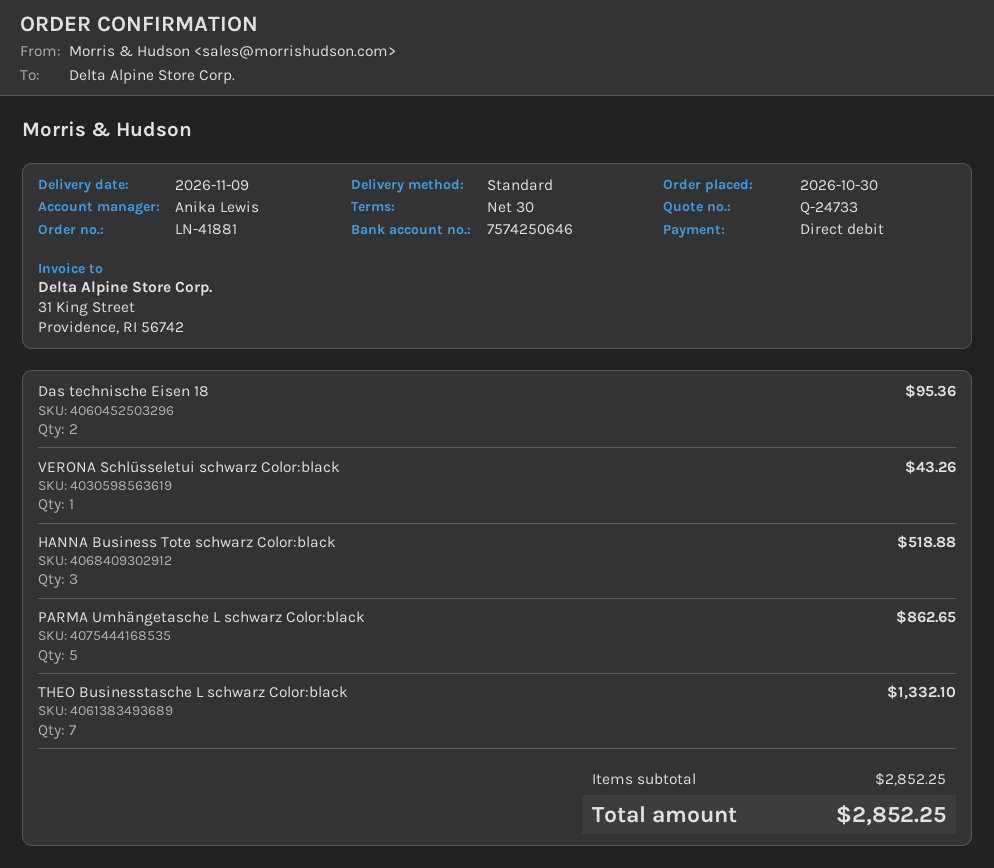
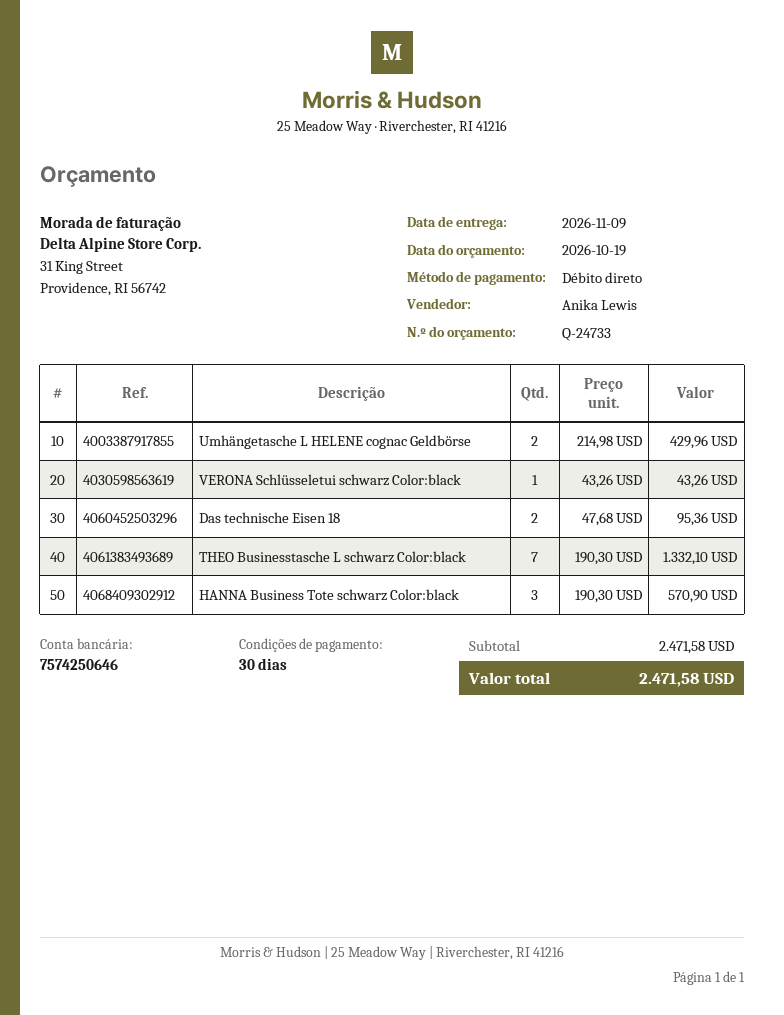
HANNA Business Tote schwarz Color:black: 3 for 518.88 -> 3 for 570.90
PARMA Umhängetasche L schwarz Color:black: 5 for 862.65 -> none
Umhängetasche L HELENE cognac Geldbörse: none -> 2 for 429.96
subtotal: 2852.25 -> 2471.58
total: 2852.25 -> 2471.58

